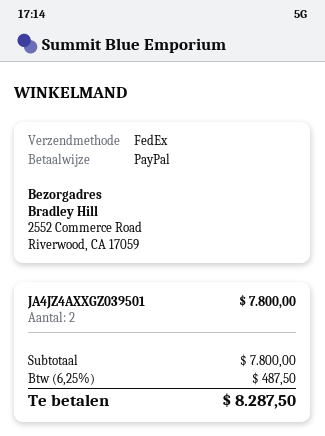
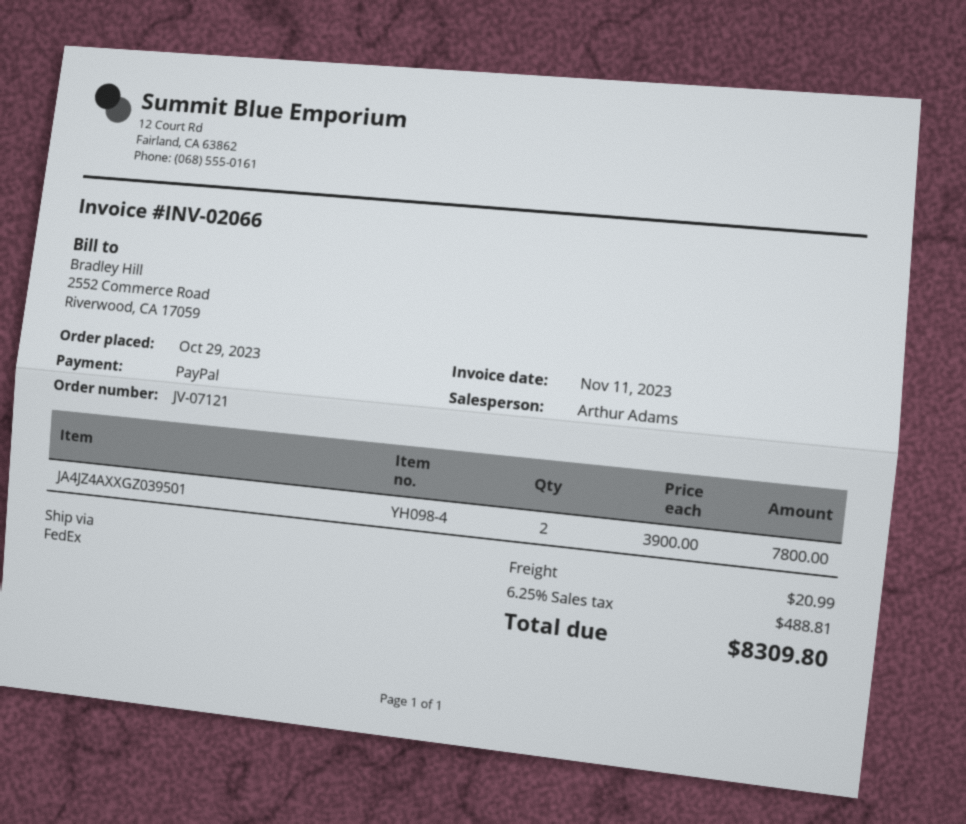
shipping: none -> 20.99
tax: 6.25% = 487.50 -> 6.25% = 488.81
total: 8287.50 -> 8309.80

